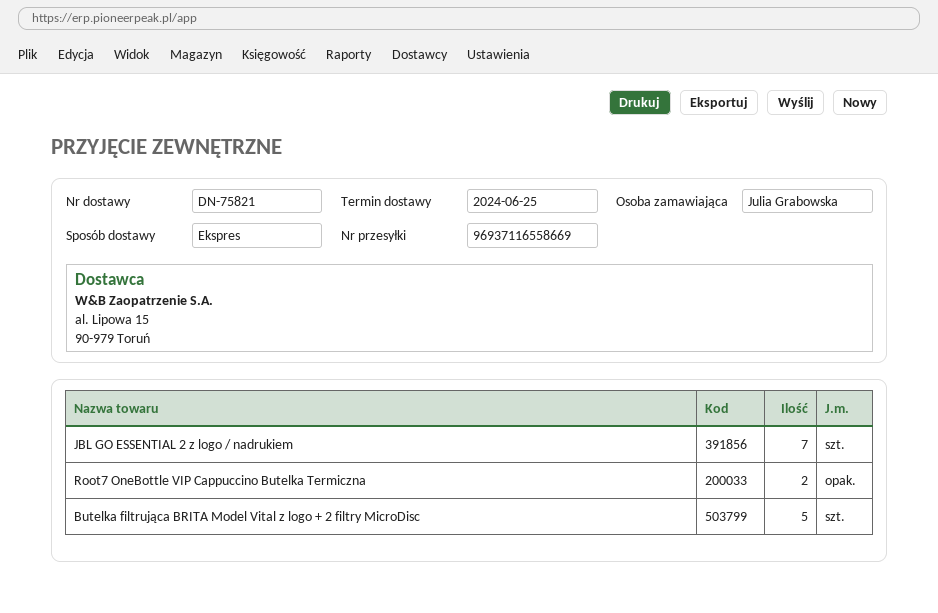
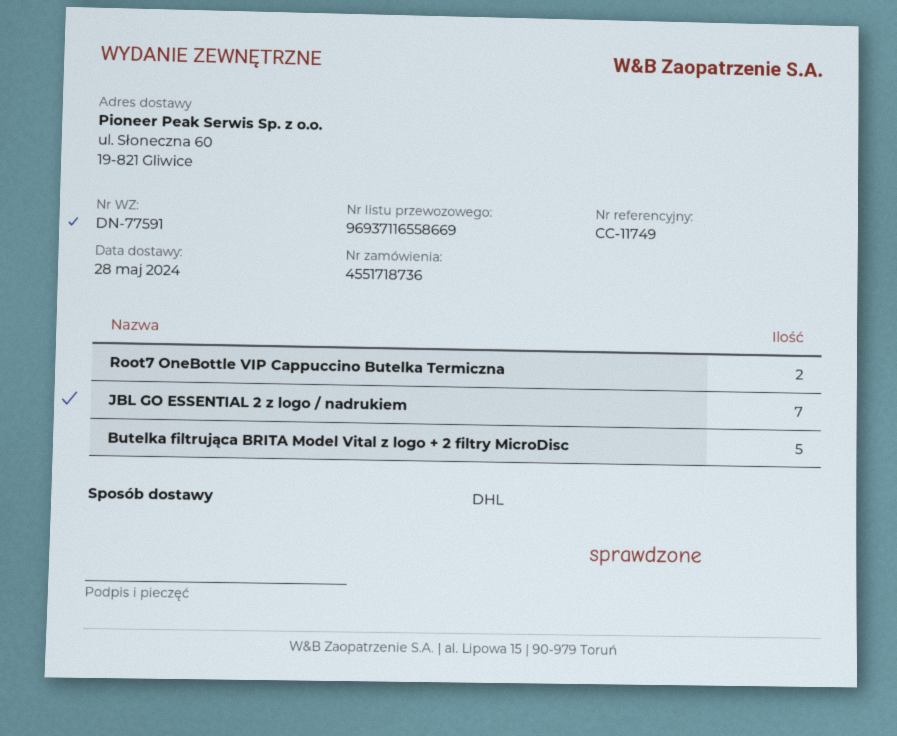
delivery note number: DN-75821 -> DN-77591
delivery date: 2024-06-25 -> 2024-05-28
shipping method: express -> DHL

